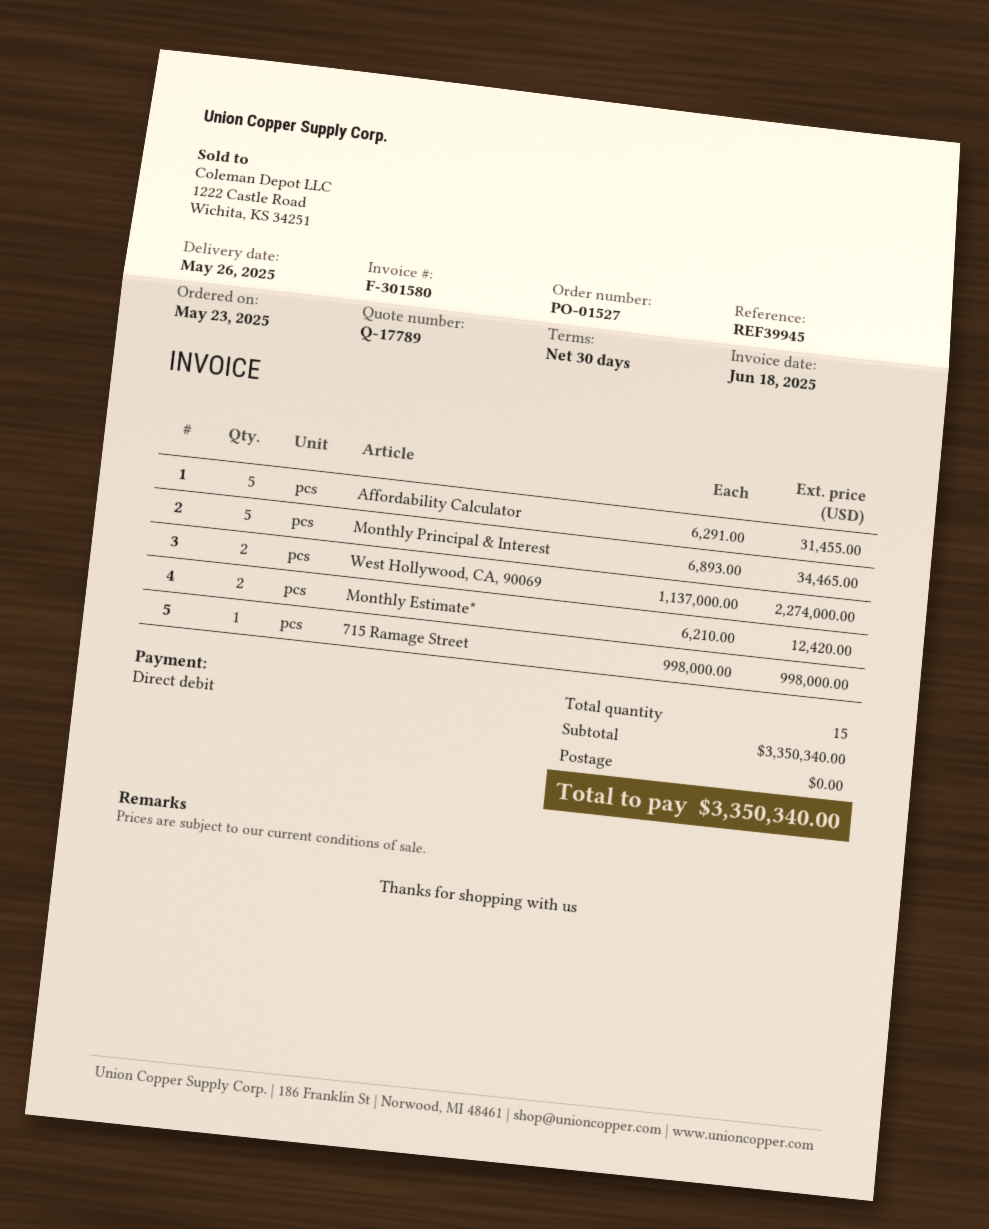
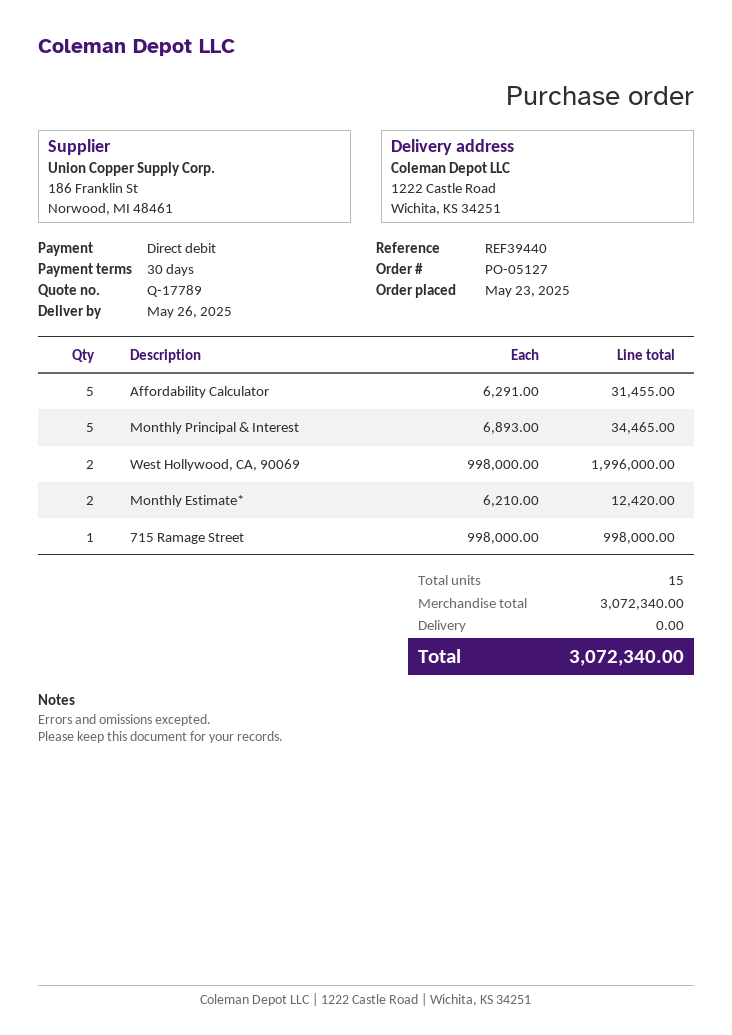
order number: PO-01527 -> PO-05127
reference: REF39945 -> REF39440
West Hollywood, CA, 90069: 2 x 1137000.00 = 2274000.00 -> 2 x 998000.00 = 1996000.00
subtotal: 3350340.00 -> 3072340.00
total: 3350340.00 -> 3072340.00

